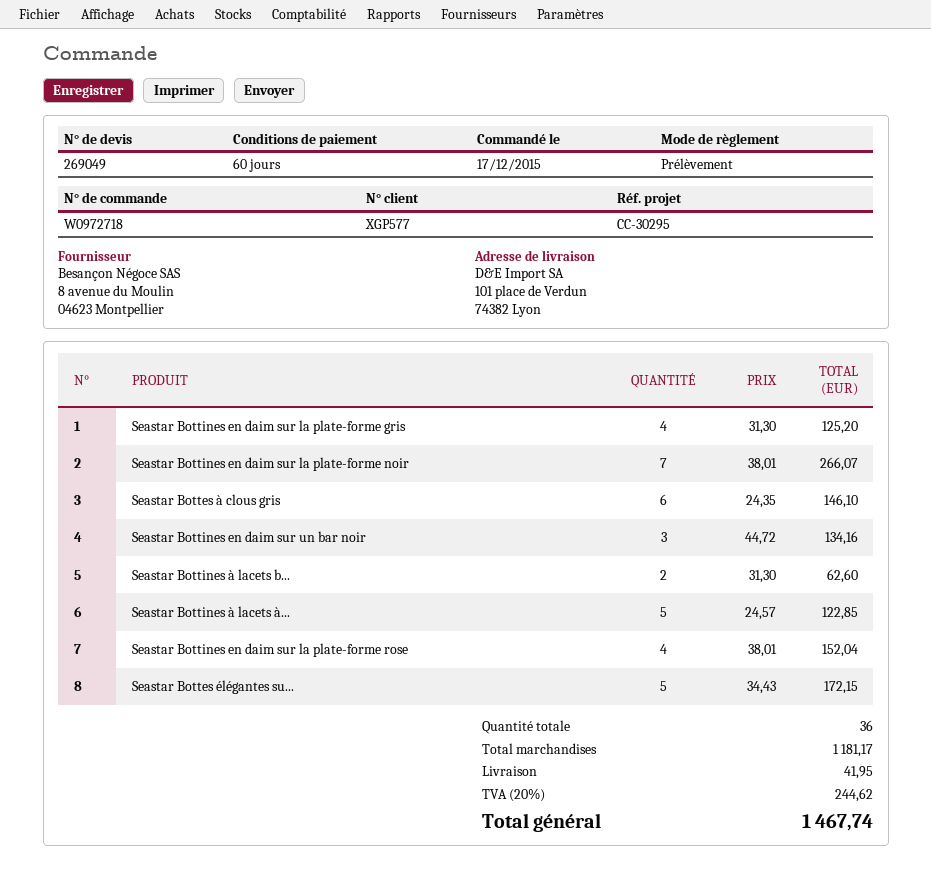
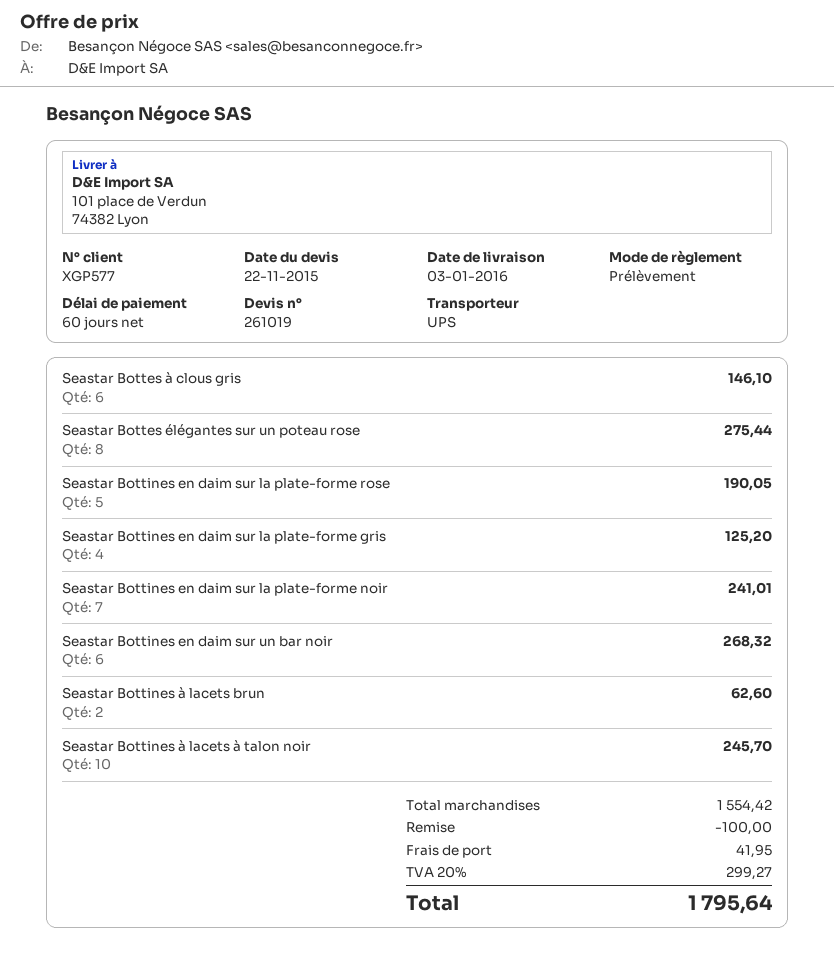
quote number: 269049 -> 261019
Seastar Bottines en daim sur la plate-forme noir: 7 for 266.07 -> 7 for 241.01
Seastar Bottines en daim sur un bar noir: 3 for 134.16 -> 6 for 268.32
Seastar Bottines à lacets à...: 5 for 122.85 -> 10 for 245.70
Seastar Bottines en daim sur la plate-forme rose: 4 for 152.04 -> 5 for 190.05
Seastar Bottes élégantes su...: 5 for 172.15 -> 8 for 275.44
subtotal: 1181.17 -> 1554.42
discount: none -> 100.00
tax: 20% = 244.62 -> 20% = 299.27
total: 1467.74 -> 1795.64

